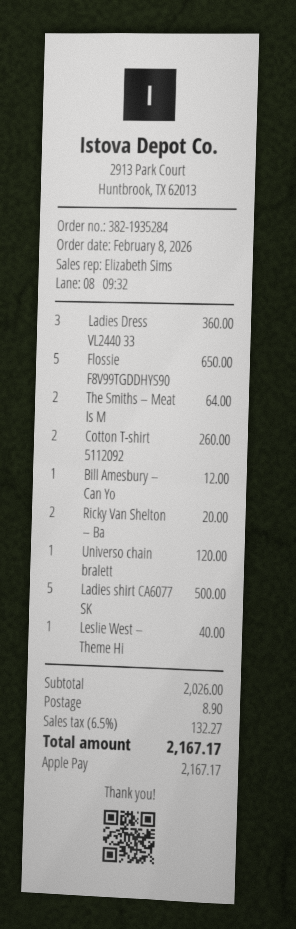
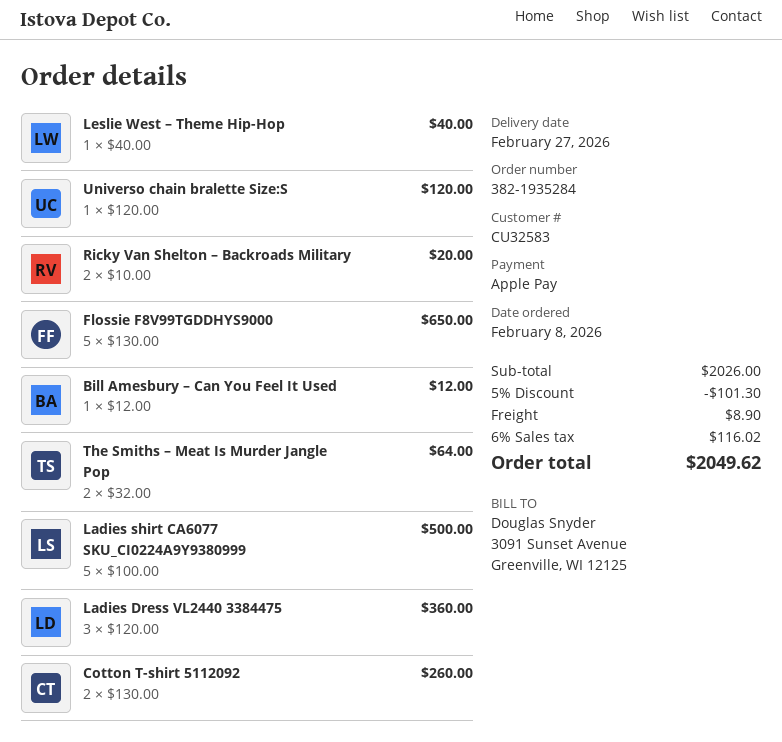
discount: none -> 5% = 101.30
tax: 6.5% = 132.27 -> 6% = 116.02
total: 2167.17 -> 2049.62

